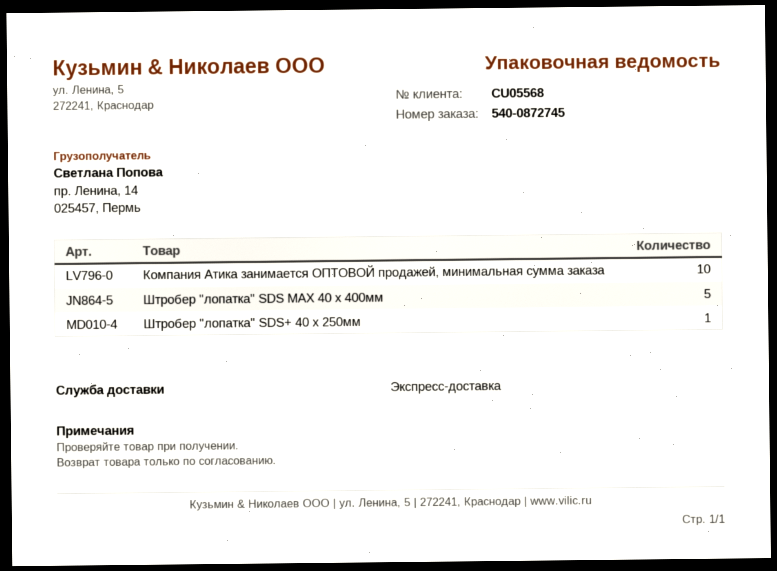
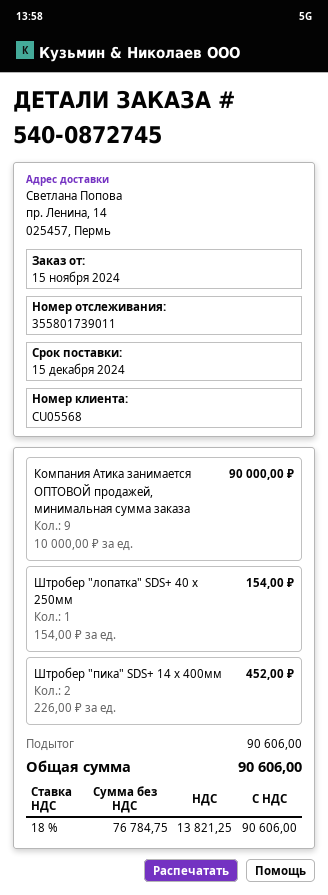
Компания Атика занимается ОПТОВОЙ продажей, минимальная сумма заказа: 10 -> 9
Штробер "лопатка" SDS МАХ 40 х 400мм: 5 -> none
Штробер "пика" SDS+ 14 х 400мм: none -> 2

